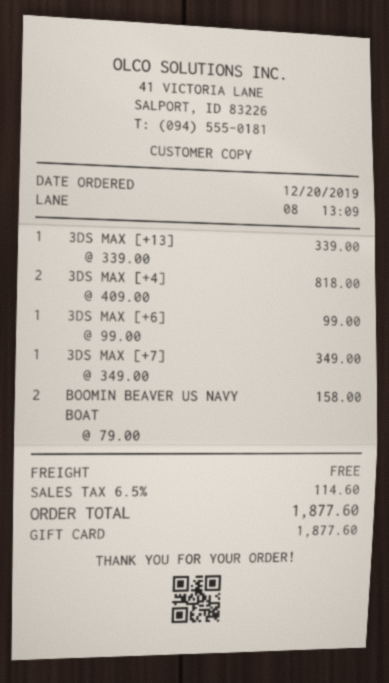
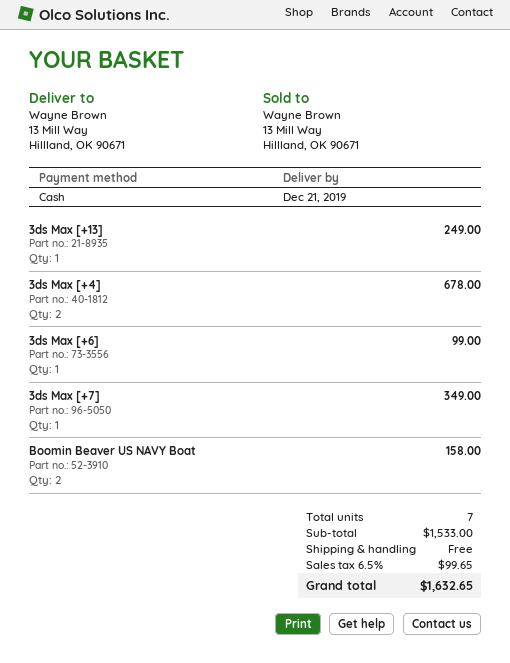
payment method: gift card -> cash
3DS MAX [+13]: 1 for 339.00 -> 1 for 249.00
3DS MAX [+4]: 2 for 818.00 -> 2 for 678.00
tax: 6.5% = 114.60 -> 6.5% = 99.65
total: 1877.60 -> 1632.65

